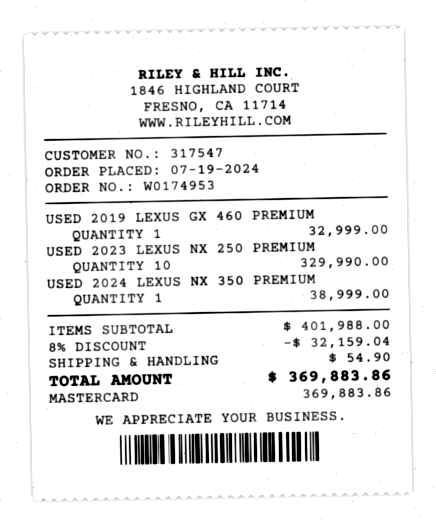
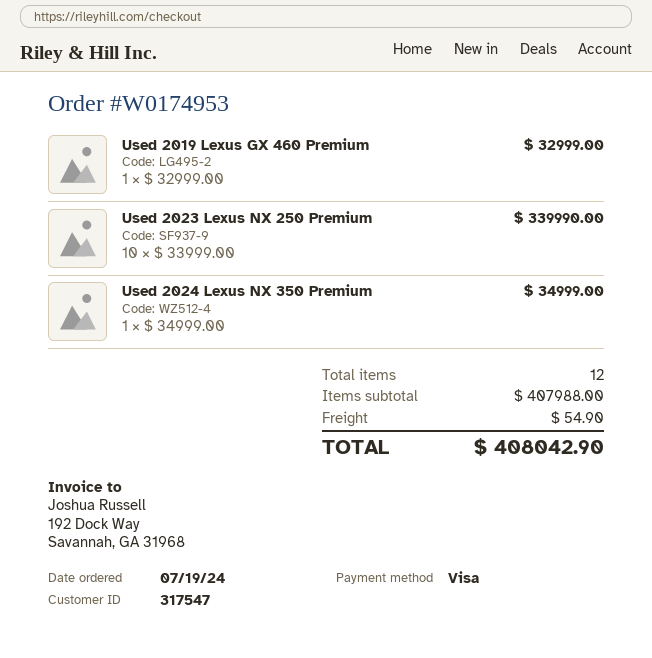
payment method: Mastercard -> Visa
USED 2023 LEXUS NX 250 PREMIUM: 10 for 329990.00 -> 10 for 339990.00
USED 2024 LEXUS NX 350 PREMIUM: 1 for 38999.00 -> 1 for 34999.00
subtotal: 401988.00 -> 407988.00
discount: 8% = 32159.04 -> none
total: 369883.86 -> 408042.90

